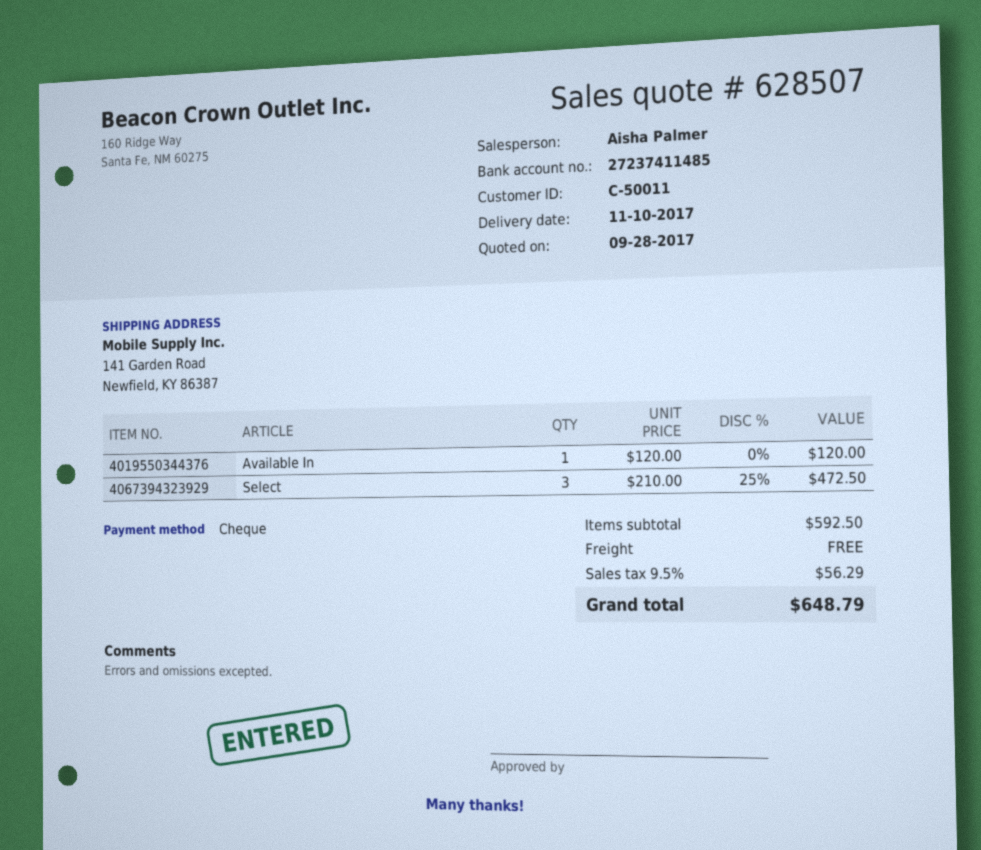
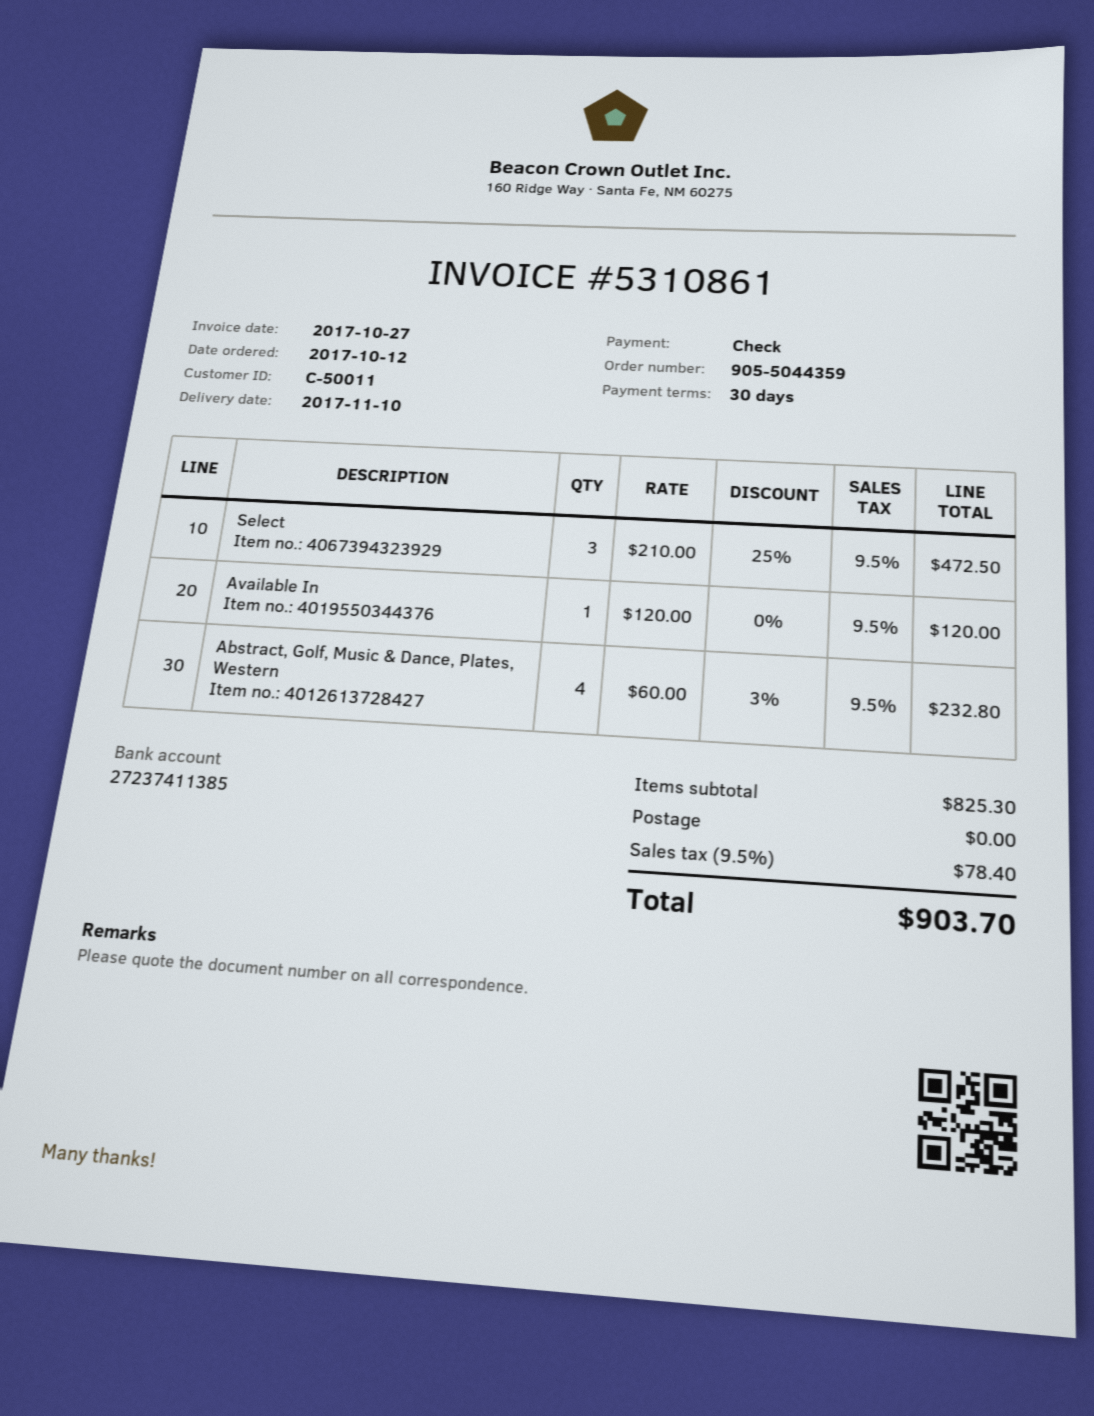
bank account: 27237411485 -> 27237411385
Abstract, Golf, Music & Dance, Plates, Western: none -> 4 x 60.00 - 3% = 232.80
subtotal: 592.50 -> 825.30
tax: 9.5% = 56.29 -> 9.5% = 78.40
total: 648.79 -> 903.70

